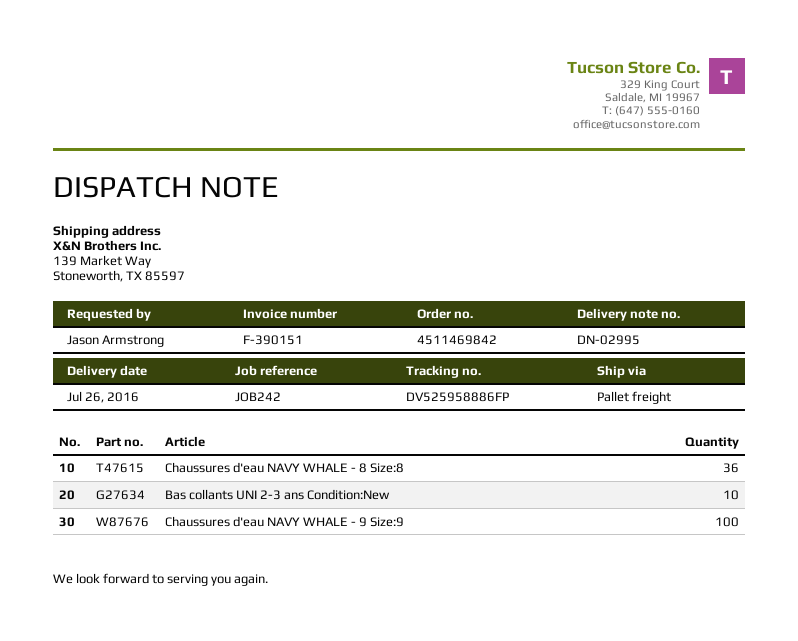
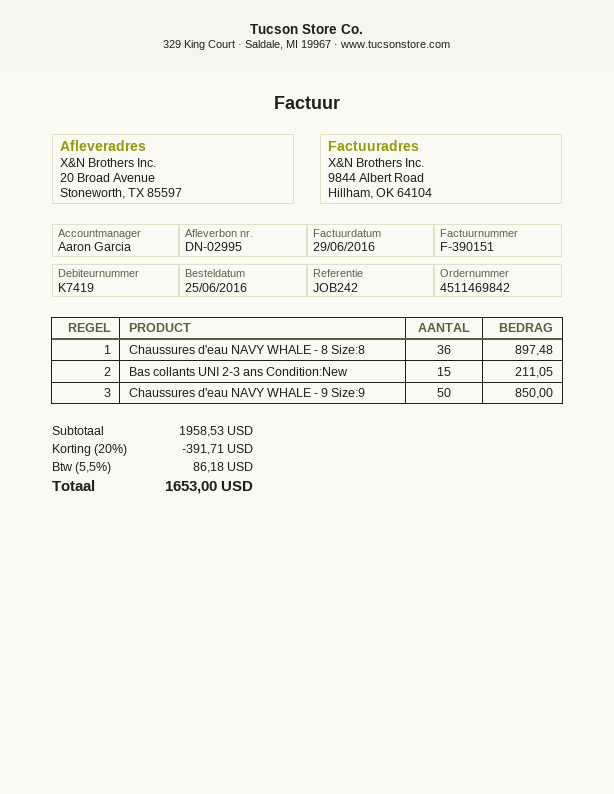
ship to: 139 Market Way, Stoneworth, TX 85597 -> 20 Broad Avenue, Stoneworth, TX 85597
Bas collants UNI 2-3 ans Condition:New: 10 -> 15
Chaussures d'eau NAVY WHALE - 9 Size:9: 100 -> 50

